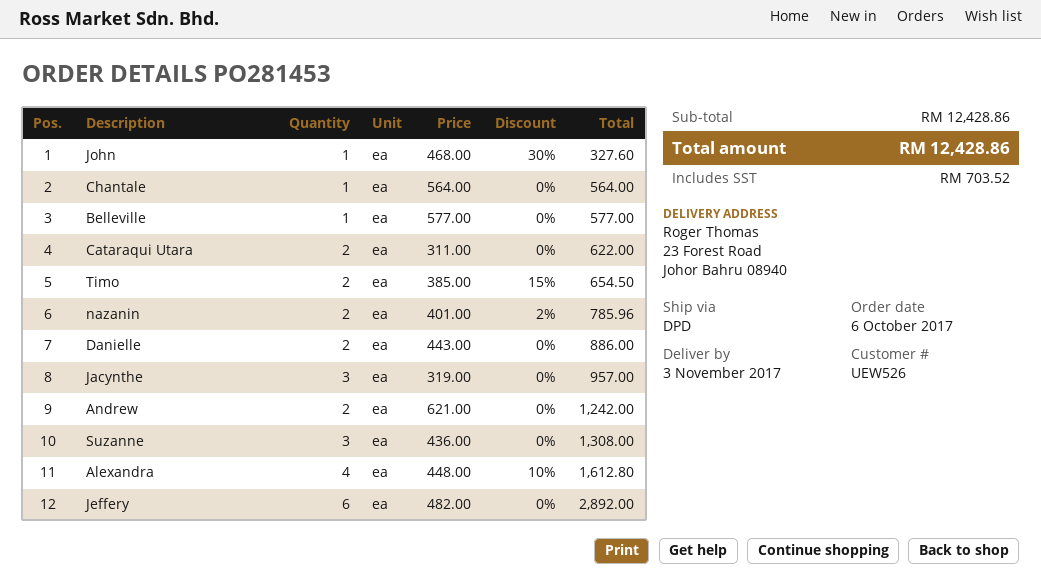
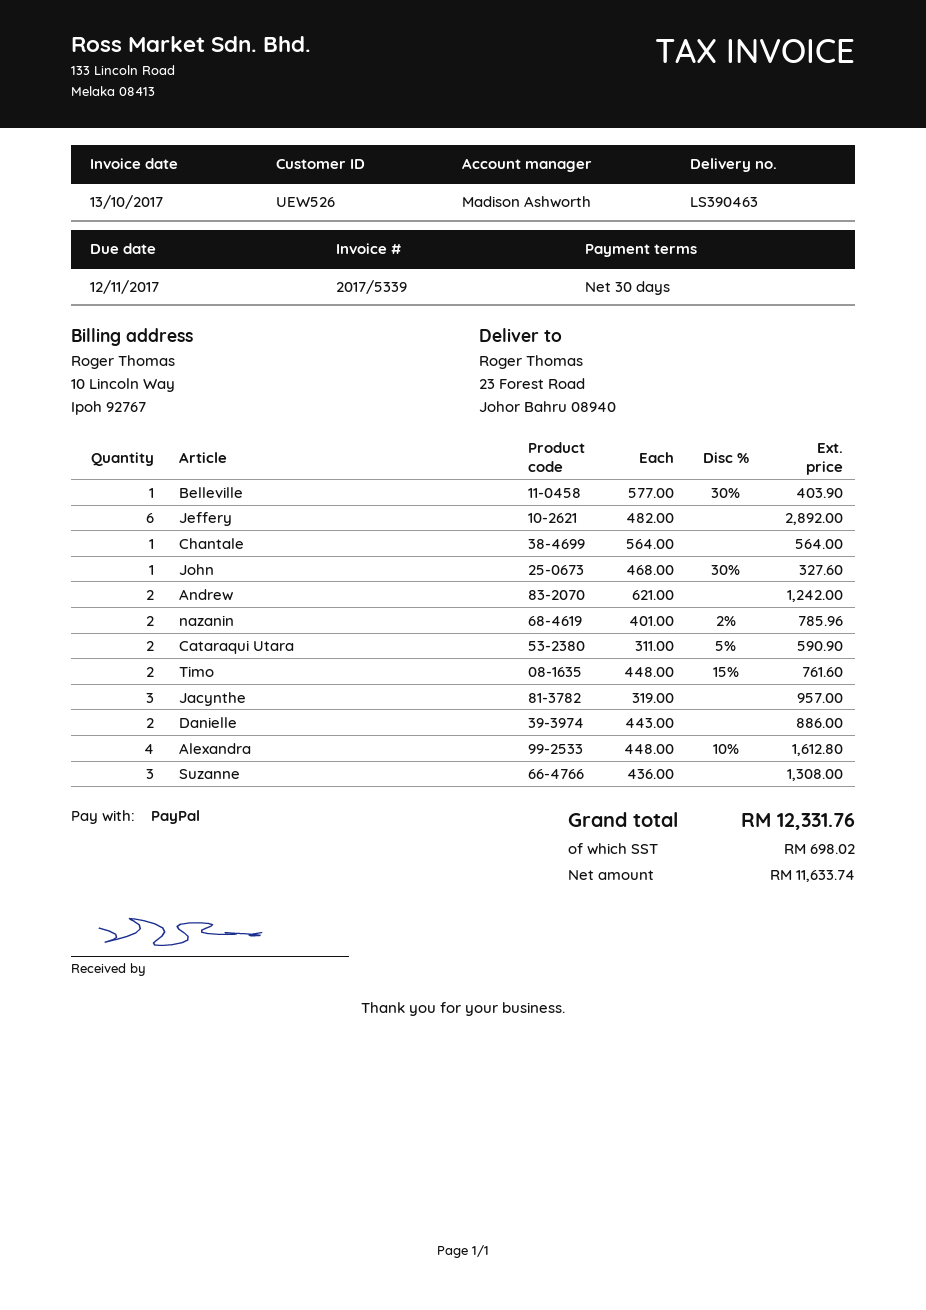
Belleville: 1 x 577.00 = 577.00 -> 1 x 577.00 - 30% = 403.90
Cataraqui Utara: 2 x 311.00 = 622.00 -> 2 x 311.00 - 5% = 590.90
Timo: 2 x 385.00 - 15% = 654.50 -> 2 x 448.00 - 15% = 761.60
tax: 703.52 -> 698.02
total: 12428.86 -> 12331.76

